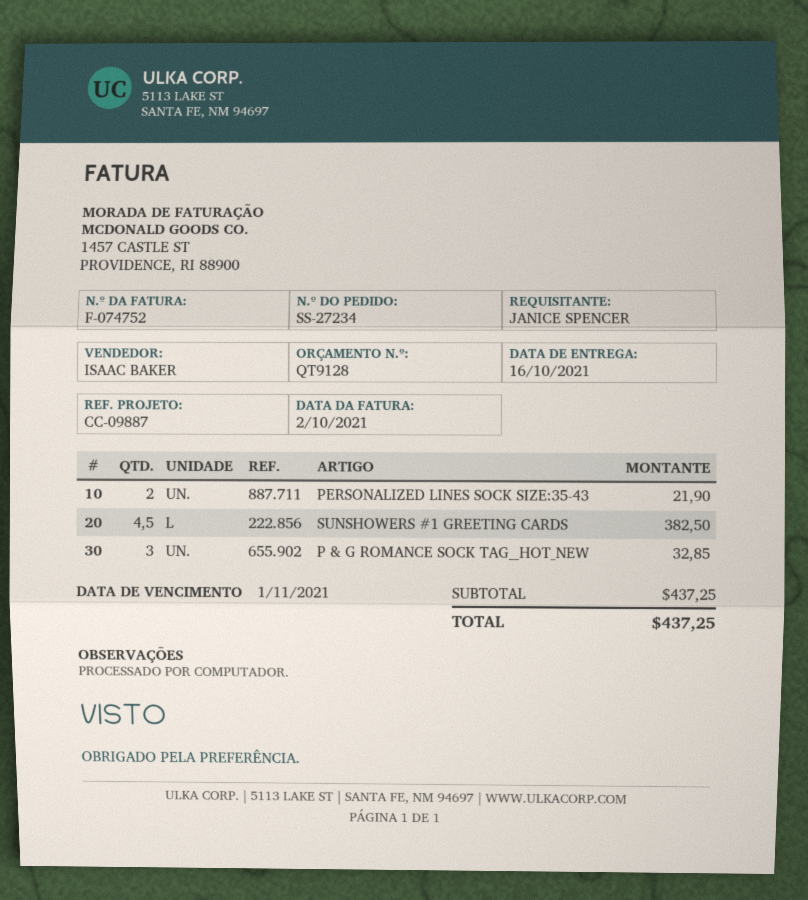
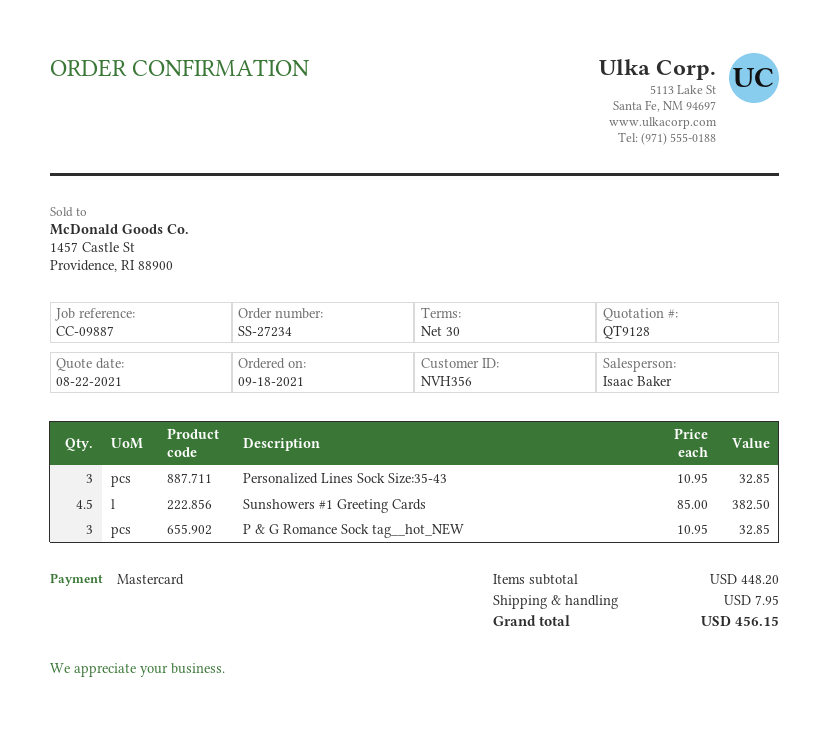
PERSONALIZED LINES SOCK SIZE:35-43: 2 for 21.90 -> 3 for 32.85
subtotal: 437.25 -> 448.20
shipping: none -> 7.95
total: 437.25 -> 456.15

